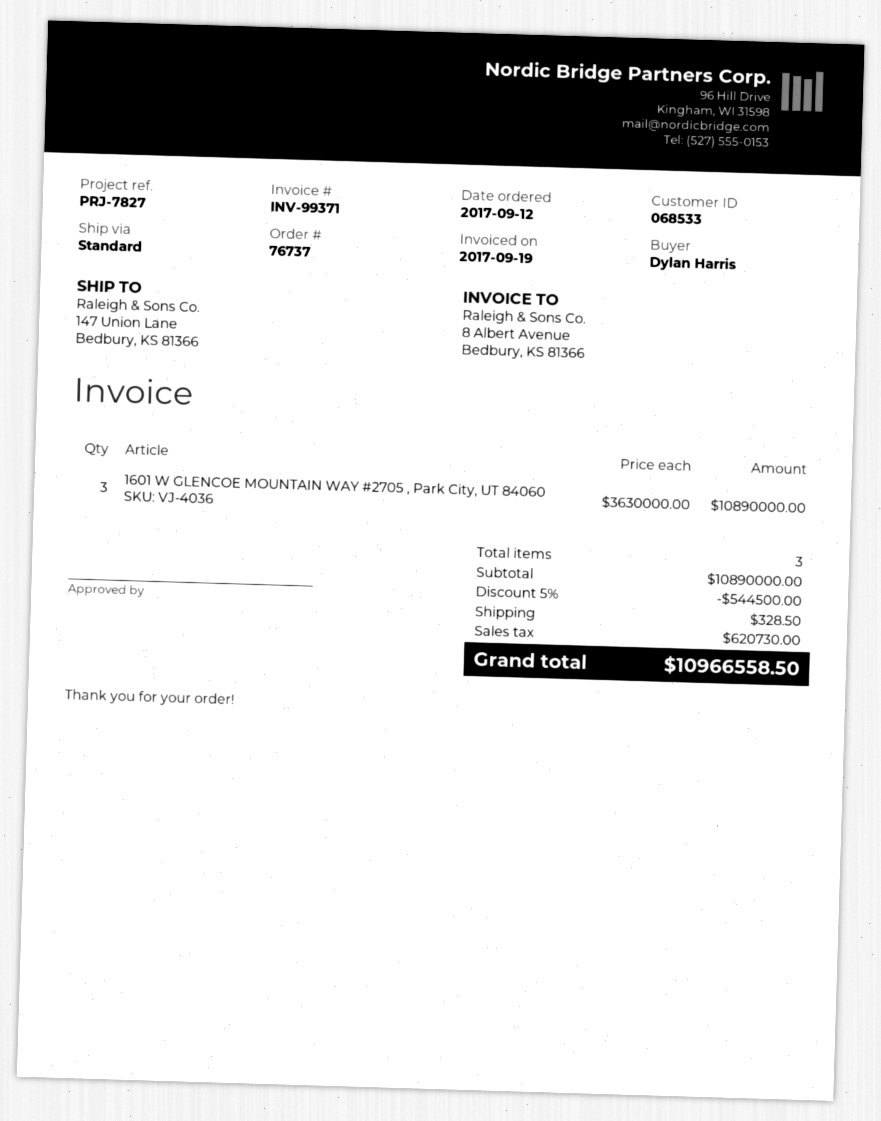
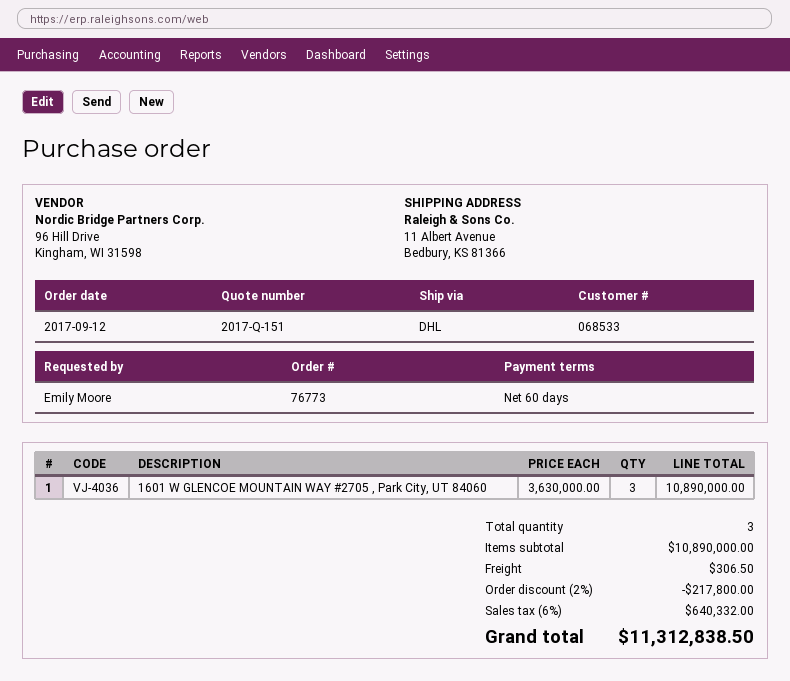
order number: 76737 -> 76773
ordered by: Dylan Harris -> Emily Moore
shipping method: standard -> DHL
ship to: 147 Union Lane, Bedbury, KS 81366 -> 11 Albert Avenue, Bedbury, KS 81366
discount: 5% = 544500.00 -> 2% = 217800.00
shipping: 328.50 -> 306.50
tax: 620730.00 -> 640332.00
total: 10966558.50 -> 11312838.50

